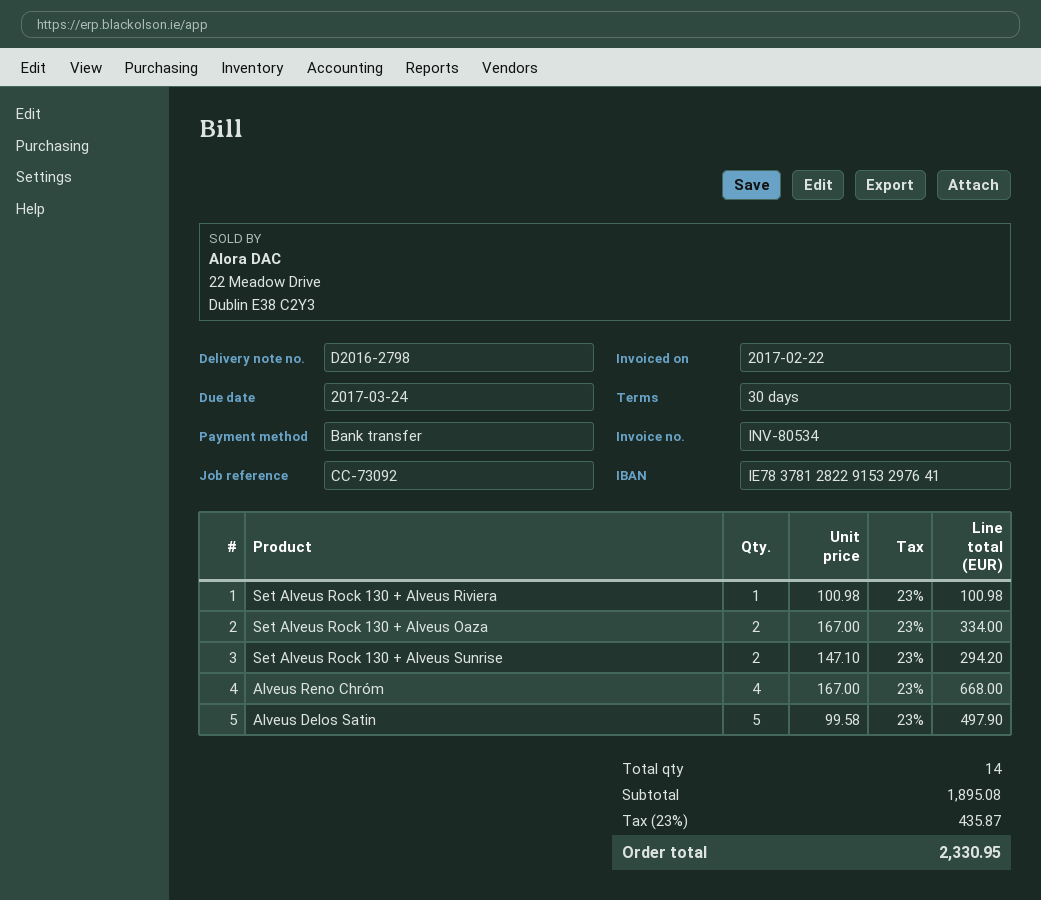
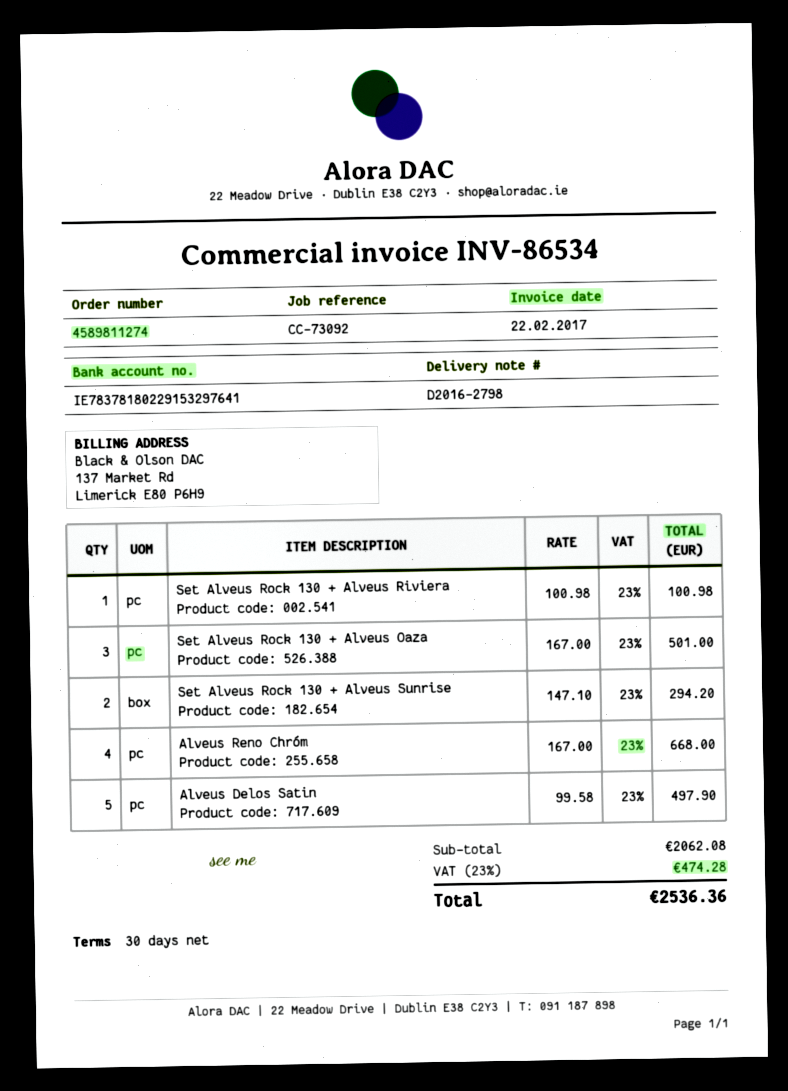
invoice number: INV-80534 -> INV-86534
bank account: IE78378128229153297641 -> IE78378180229153297641
Set Alveus Rock 130 + Alveus Oaza: 2 x 167.00 = 334.00 -> 3 x 167.00 = 501.00
subtotal: 1895.08 -> 2062.08
tax: 23% = 435.87 -> 23% = 474.28
total: 2330.95 -> 2536.36

